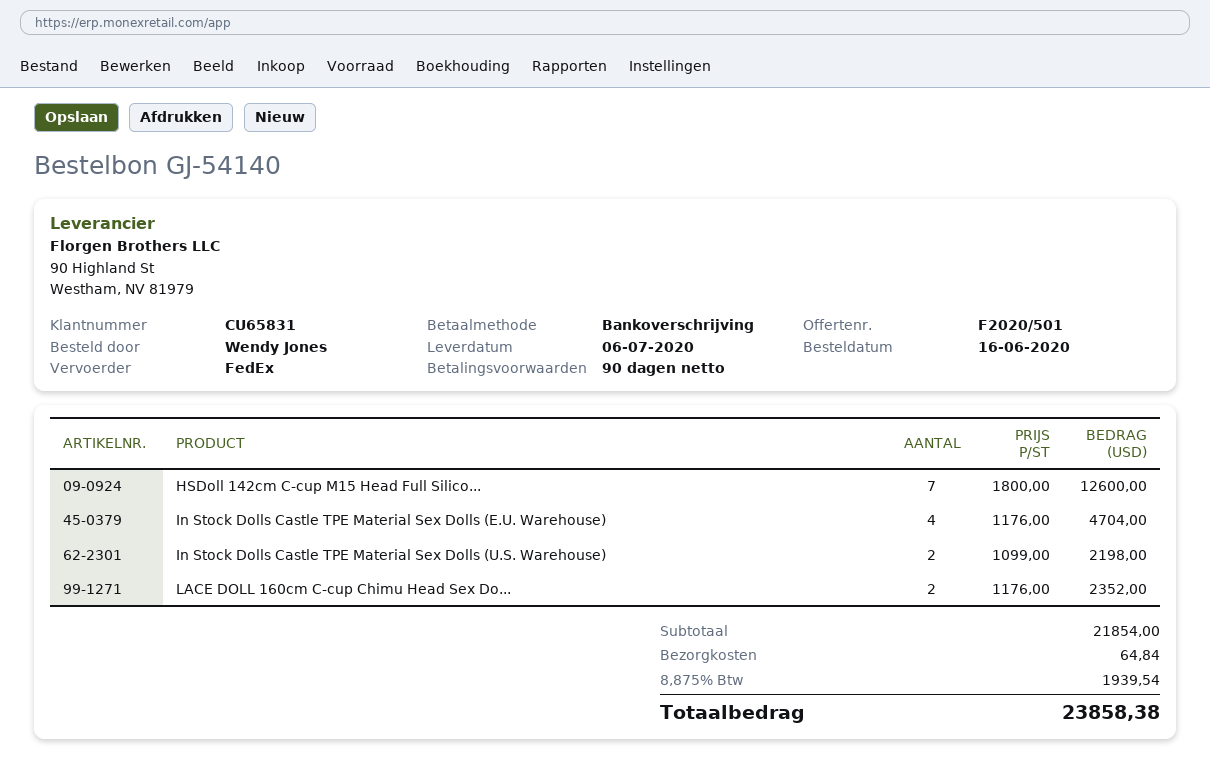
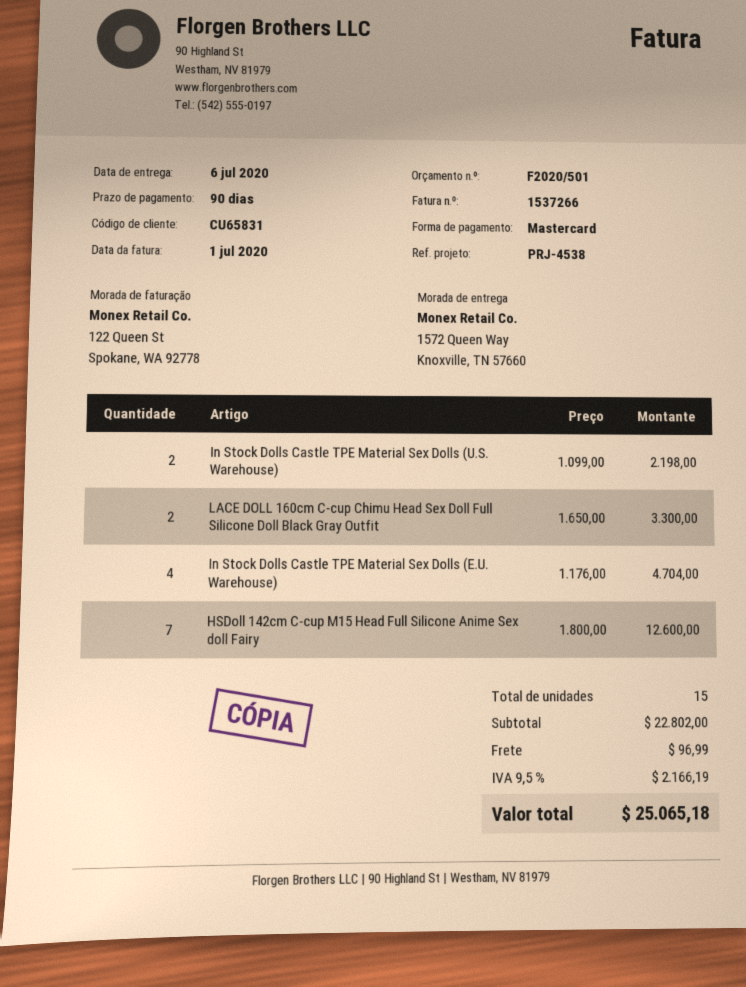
payment method: bank transfer -> Mastercard
LACE DOLL 160cm C-cup Chimu Head Sex Do...: 2 x 1176.00 = 2352.00 -> 2 x 1650.00 = 3300.00
subtotal: 21854.00 -> 22802.00
shipping: 64.84 -> 96.99
tax: 8.875% = 1939.54 -> 9.5% = 2166.19
total: 23858.38 -> 25065.18

